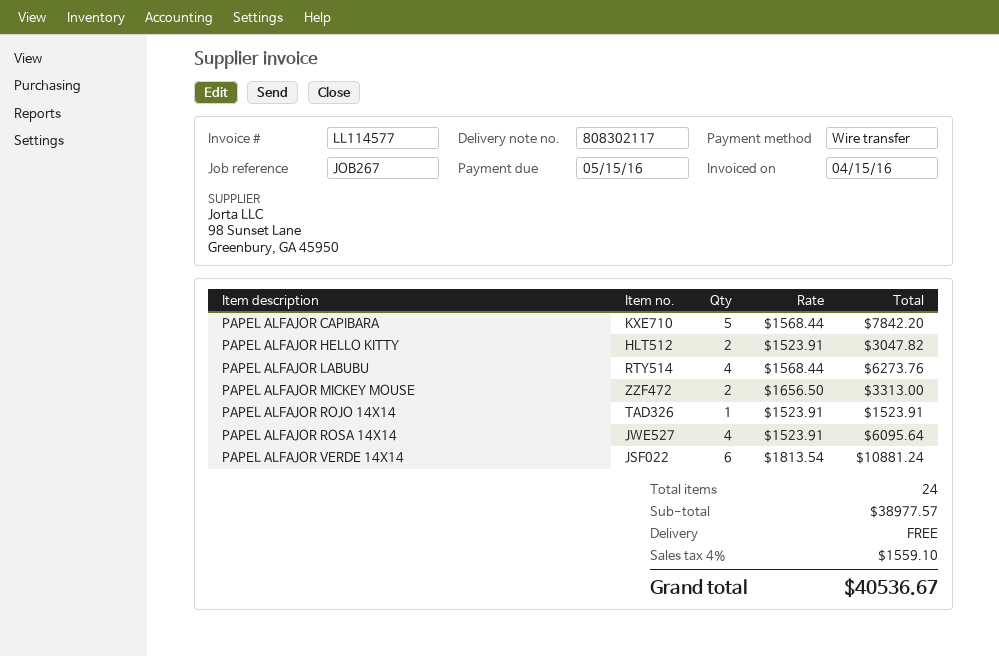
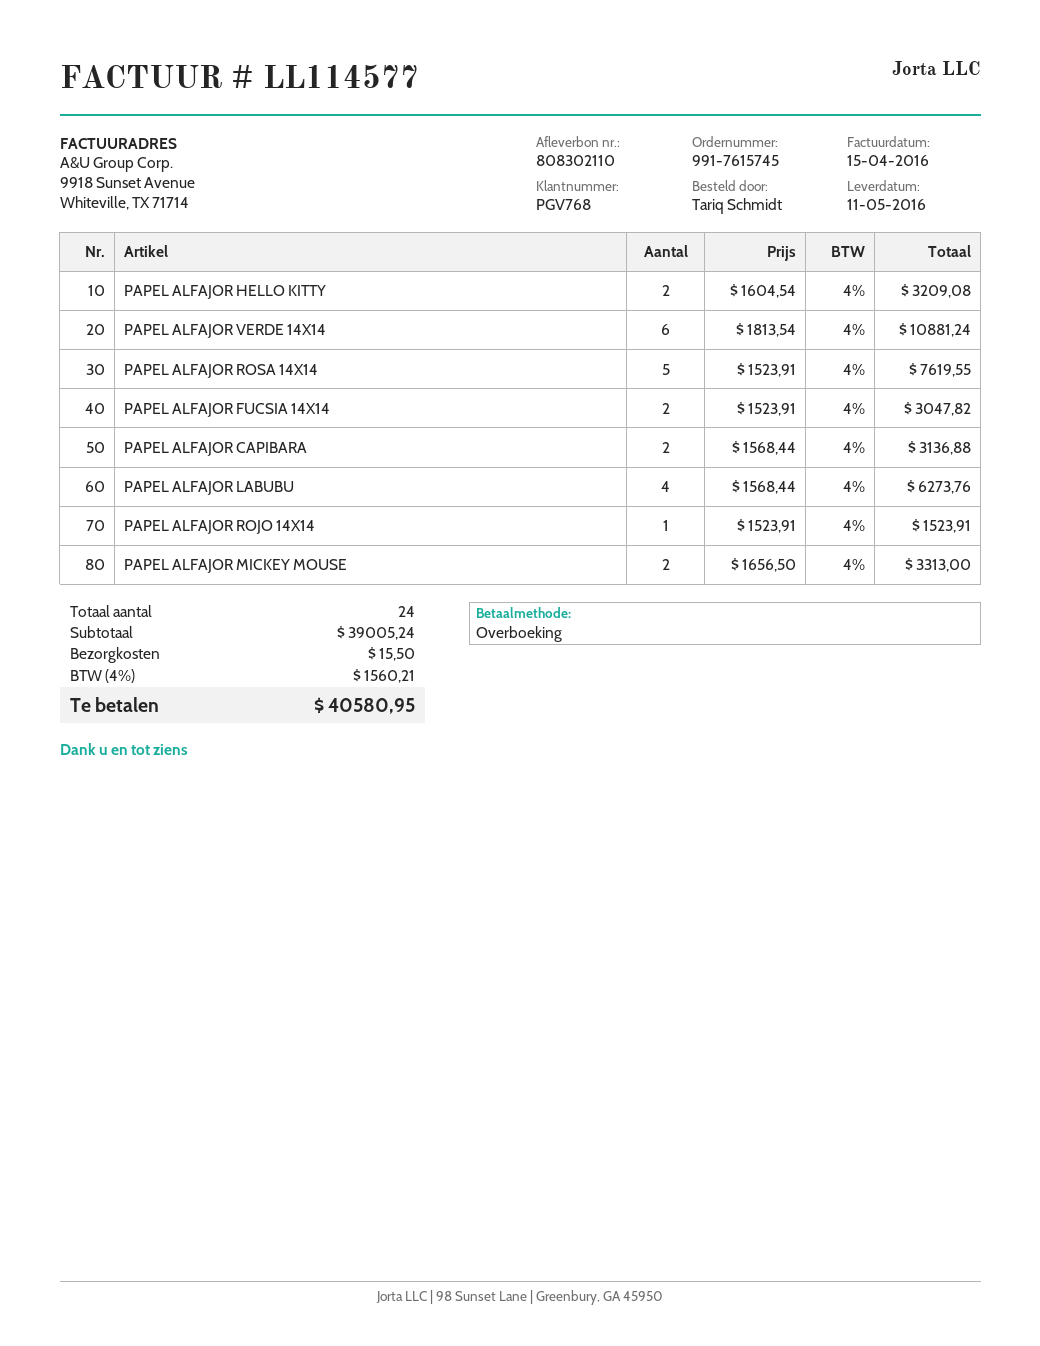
delivery note number: 808302117 -> 808302110
PAPEL ALFAJOR CAPIBARA: 5 x 1568.44 = 7842.20 -> 2 x 1568.44 = 3136.88
PAPEL ALFAJOR HELLO KITTY: 2 x 1523.91 = 3047.82 -> 2 x 1604.54 = 3209.08
PAPEL ALFAJOR ROSA 14X14: 4 x 1523.91 = 6095.64 -> 5 x 1523.91 = 7619.55
PAPEL ALFAJOR FUCSIA 14X14: none -> 2 x 1523.91 = 3047.82
subtotal: 38977.57 -> 39005.24
shipping: 0.00 -> 15.50
tax: 4% = 1559.10 -> 4% = 1560.21
total: 40536.67 -> 40580.95

